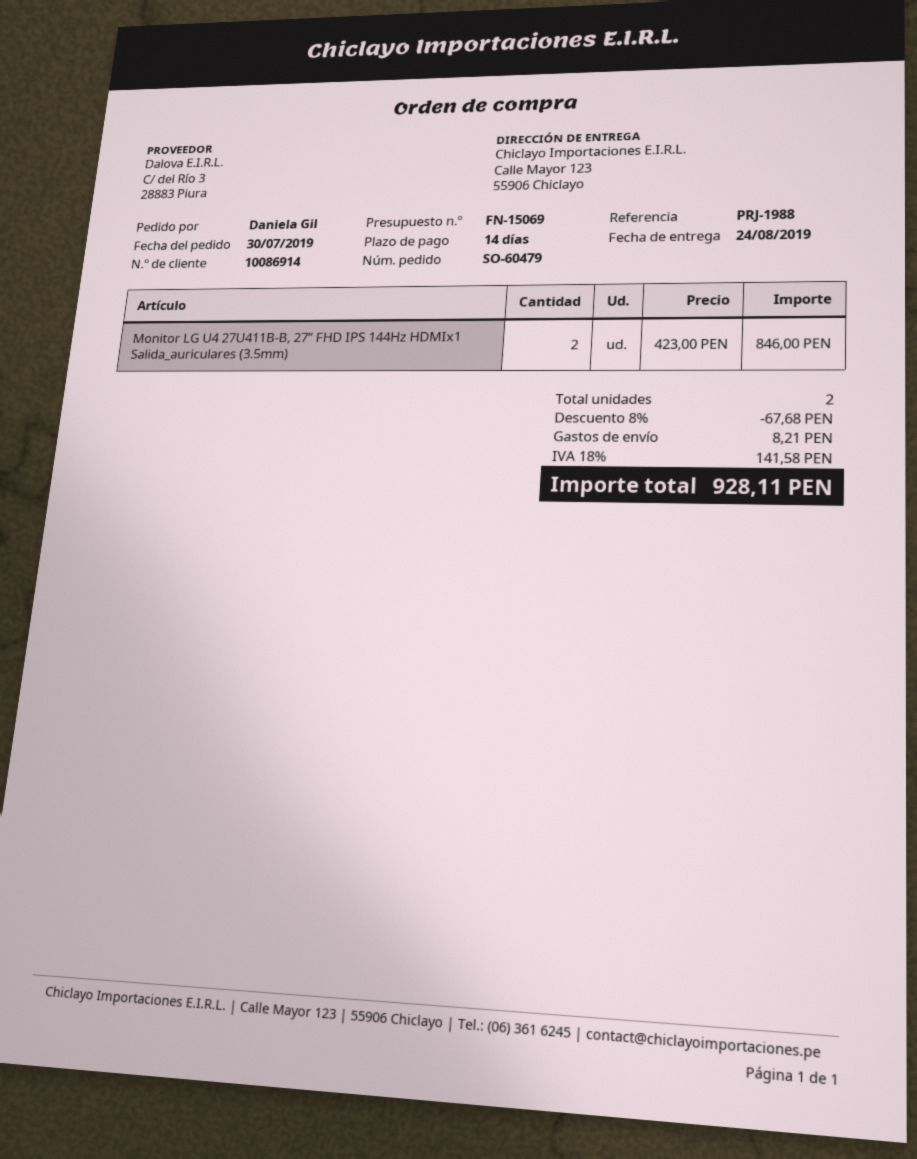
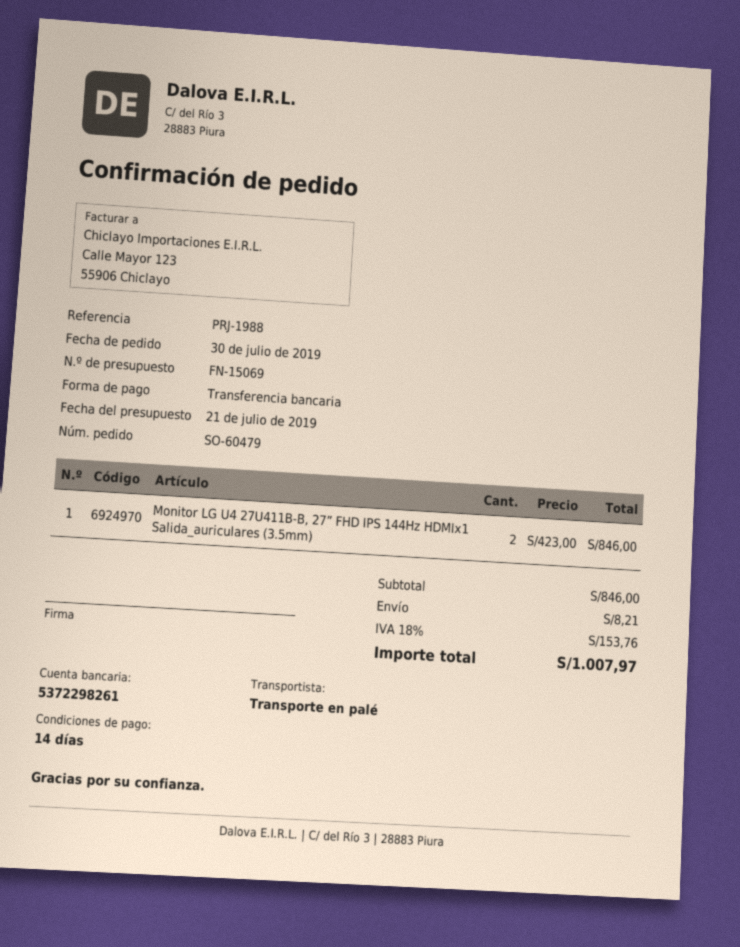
discount: 8% = 67.68 -> none
tax: 18% = 141.58 -> 18% = 153.76
total: 928.11 -> 1007.97

